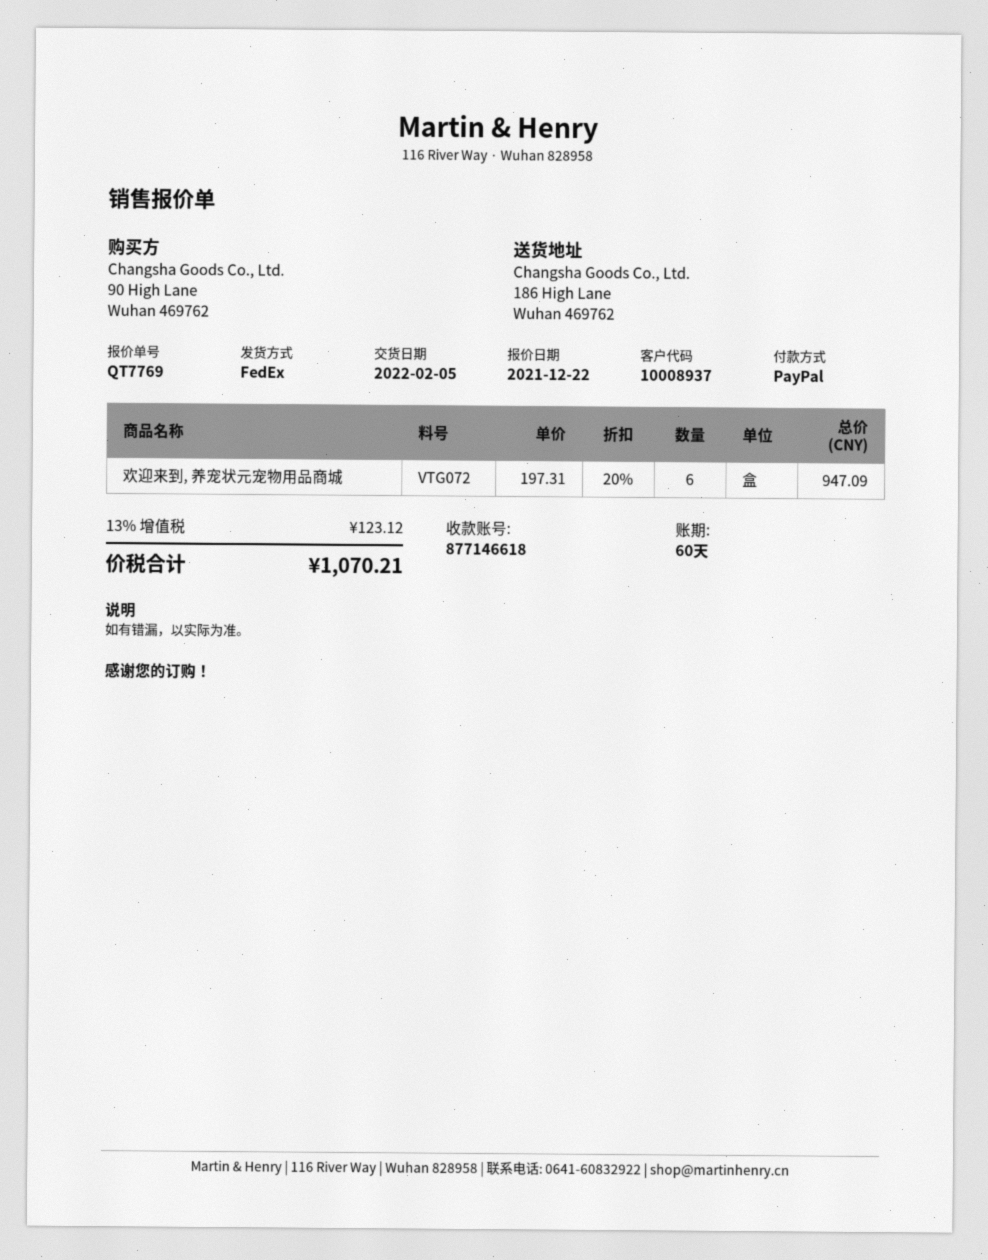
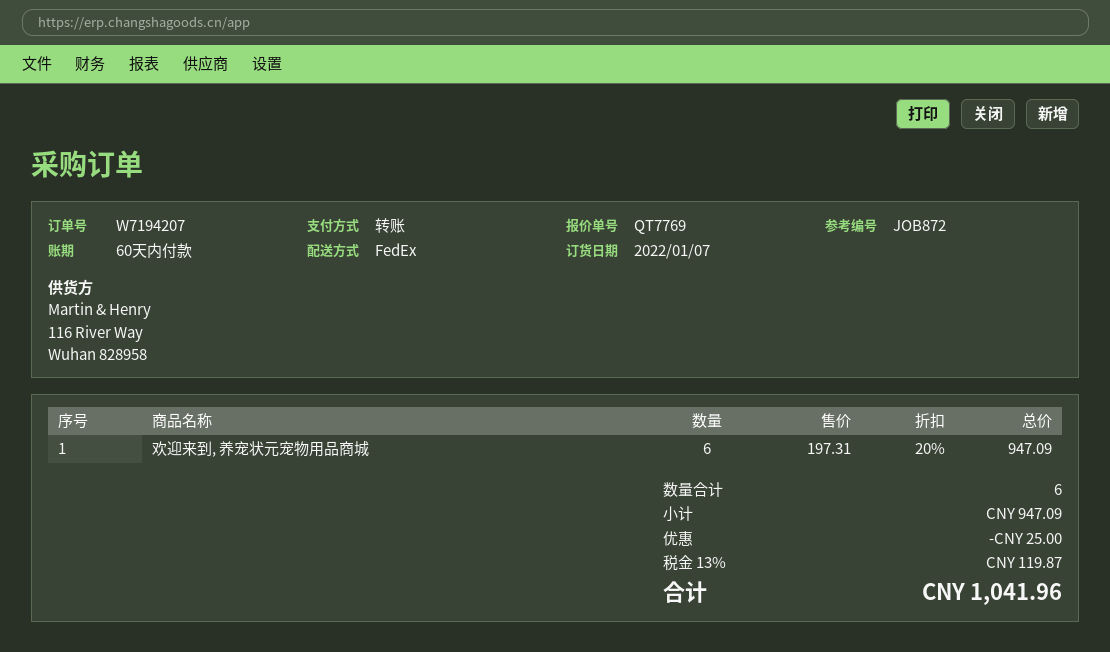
payment method: PayPal -> bank transfer
discount: none -> 25.00
tax: 13% = 123.12 -> 13% = 119.87
total: 1070.21 -> 1041.96

